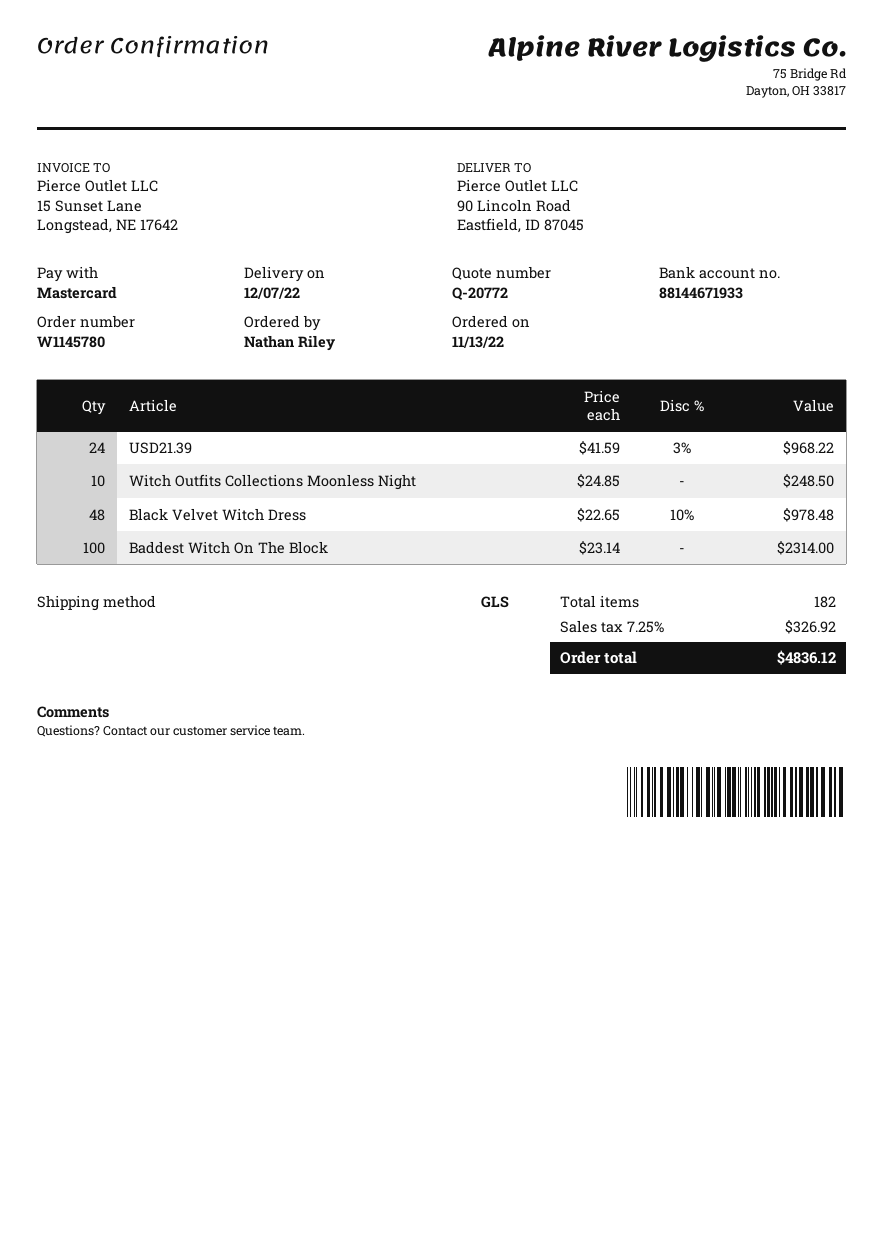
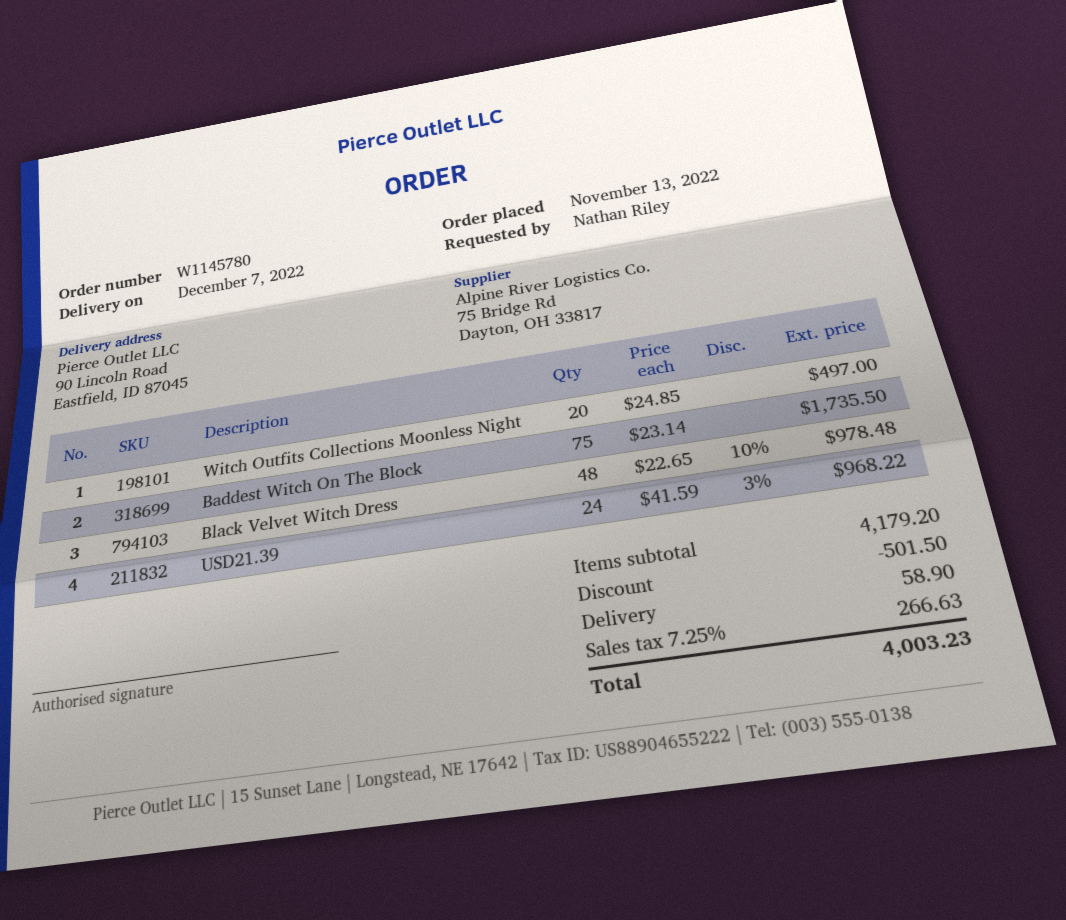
Witch Outfits Collections Moonless Night: 10 x 24.85 = 248.50 -> 20 x 24.85 = 497.00
Baddest Witch On The Block: 100 x 23.14 = 2314.00 -> 75 x 23.14 = 1735.50
discount: none -> 501.50
shipping: none -> 58.90
tax: 7.25% = 326.92 -> 7.25% = 266.63
total: 4836.12 -> 4003.23

